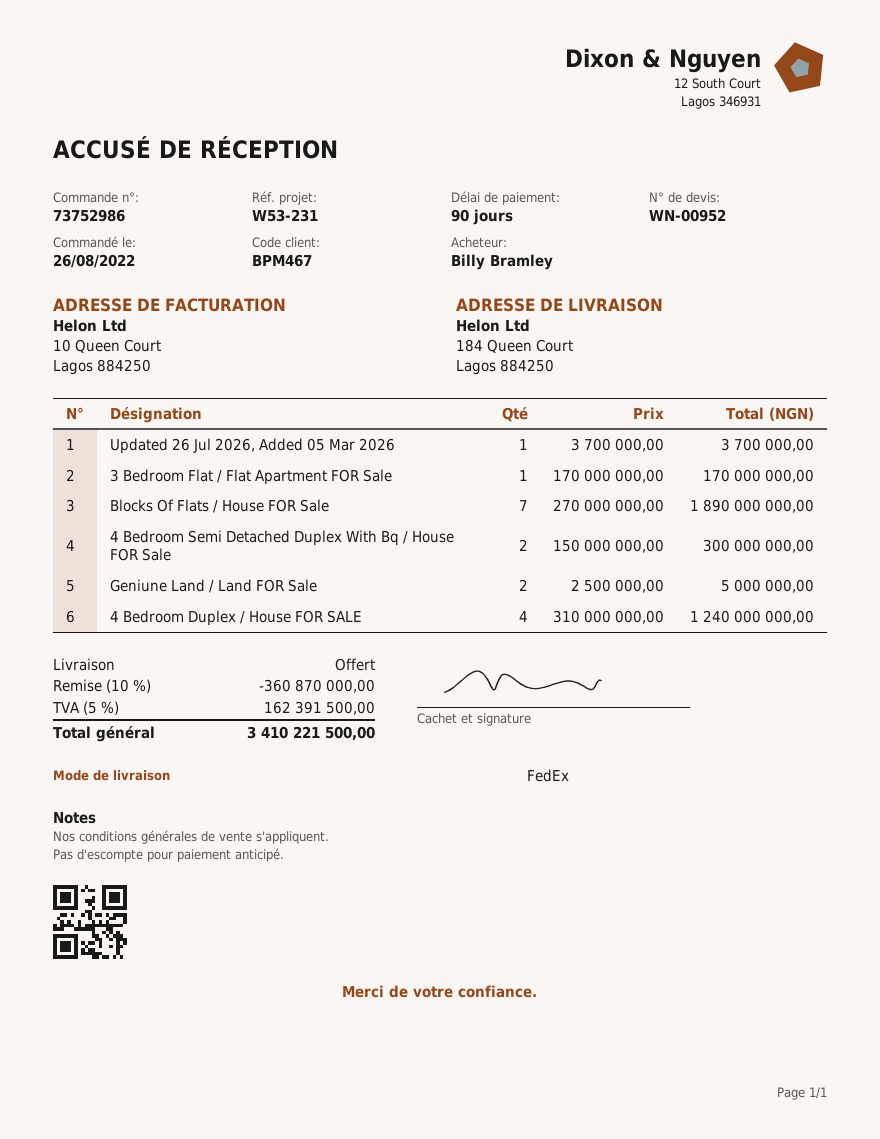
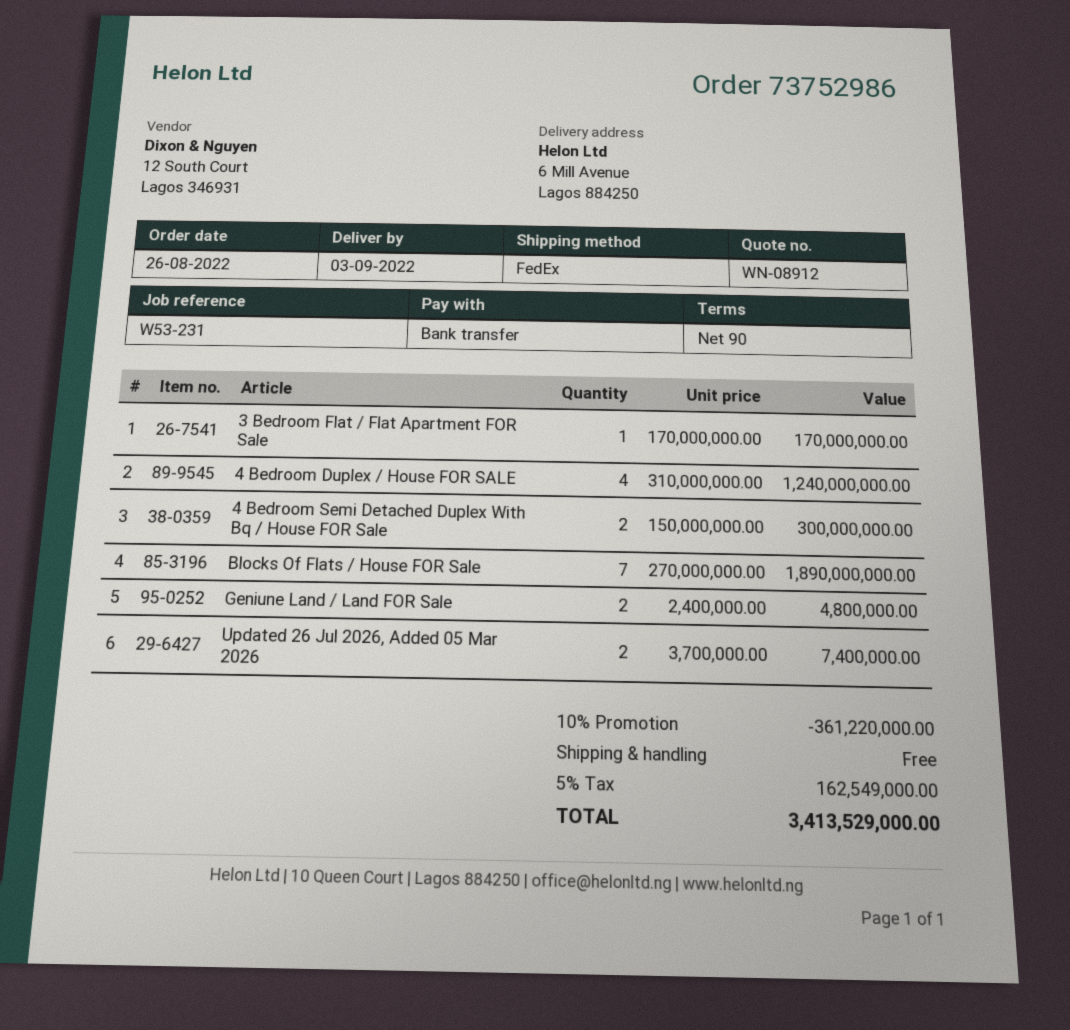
quote number: WN-00952 -> WN-08912
ship to: 184 Queen Court, Lagos 884250 -> 6 Mill Avenue, Lagos 884250
Updated 26 Jul 2026, Added 05 Mar 2026: 1 x 3700000.00 = 3700000.00 -> 2 x 3700000.00 = 7400000.00
Geniune Land / Land FOR Sale: 2 x 2500000.00 = 5000000.00 -> 2 x 2400000.00 = 4800000.00
discount: 10% = 360870000.00 -> 10% = 361220000.00
tax: 5% = 162391500.00 -> 5% = 162549000.00
total: 3410221500.00 -> 3413529000.00

